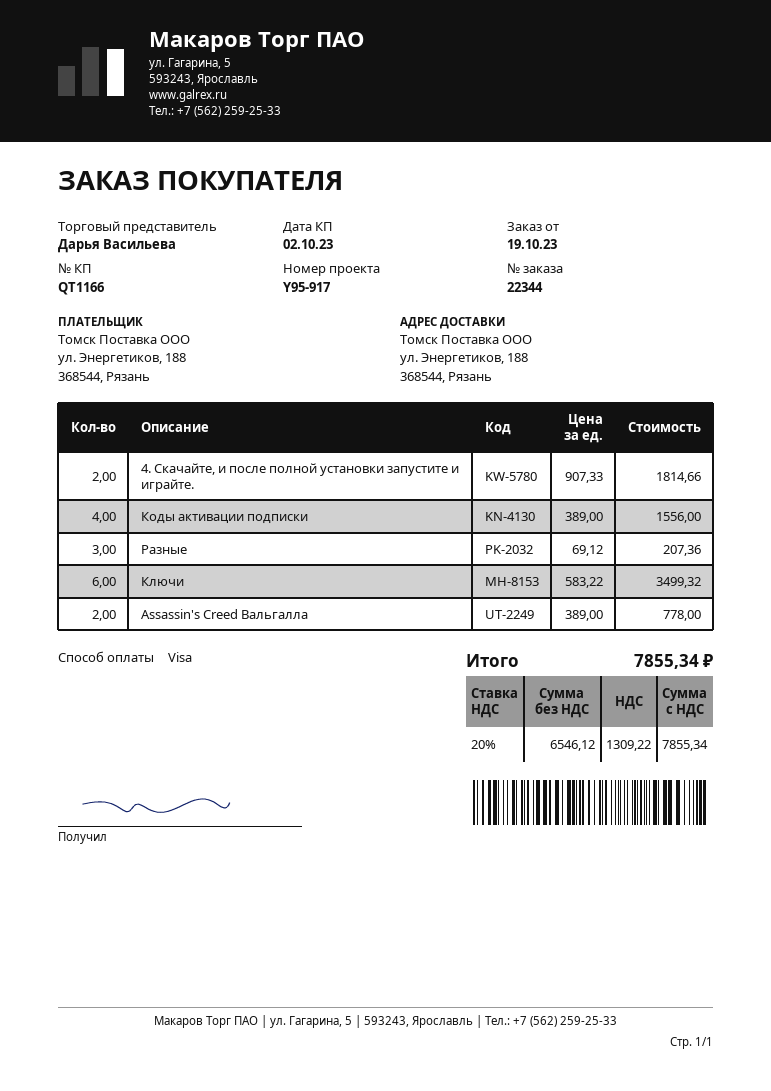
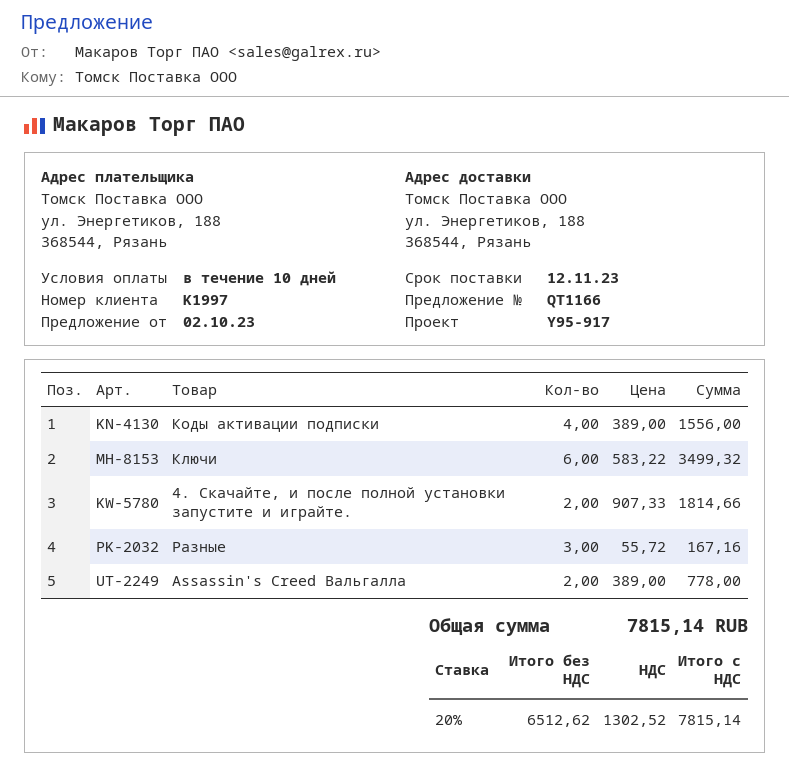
Разные: 3 x 69.12 = 207.36 -> 3 x 55.72 = 167.16
net: 6546.12 -> 6512.62
tax: 20% = 1309.22 -> 20% = 1302.52
total: 7855.34 -> 7815.14

